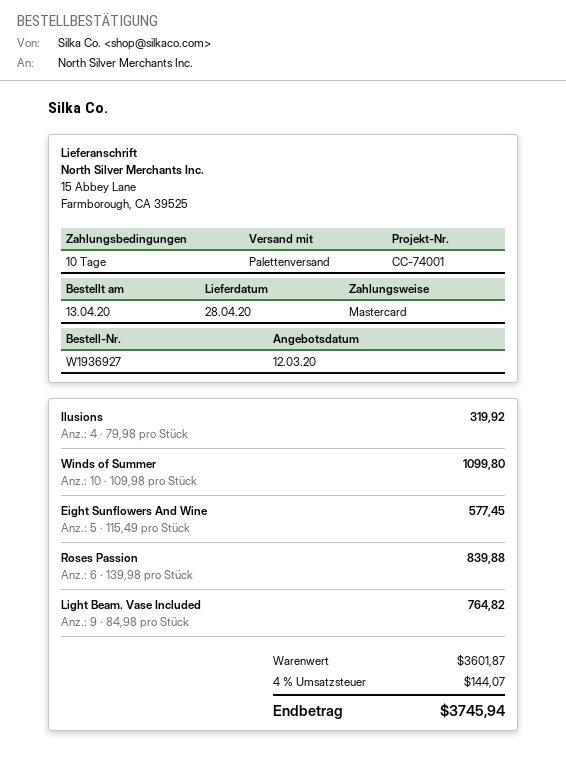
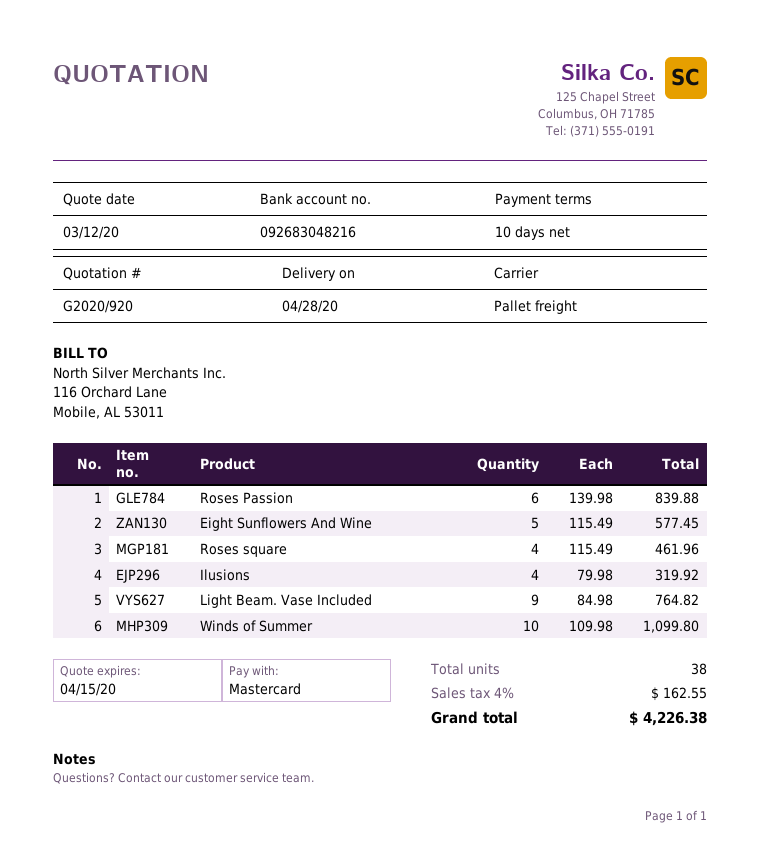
Roses square: none -> 4 x 115.49 = 461.96
tax: 4% = 144.07 -> 4% = 162.55
total: 3745.94 -> 4226.38

